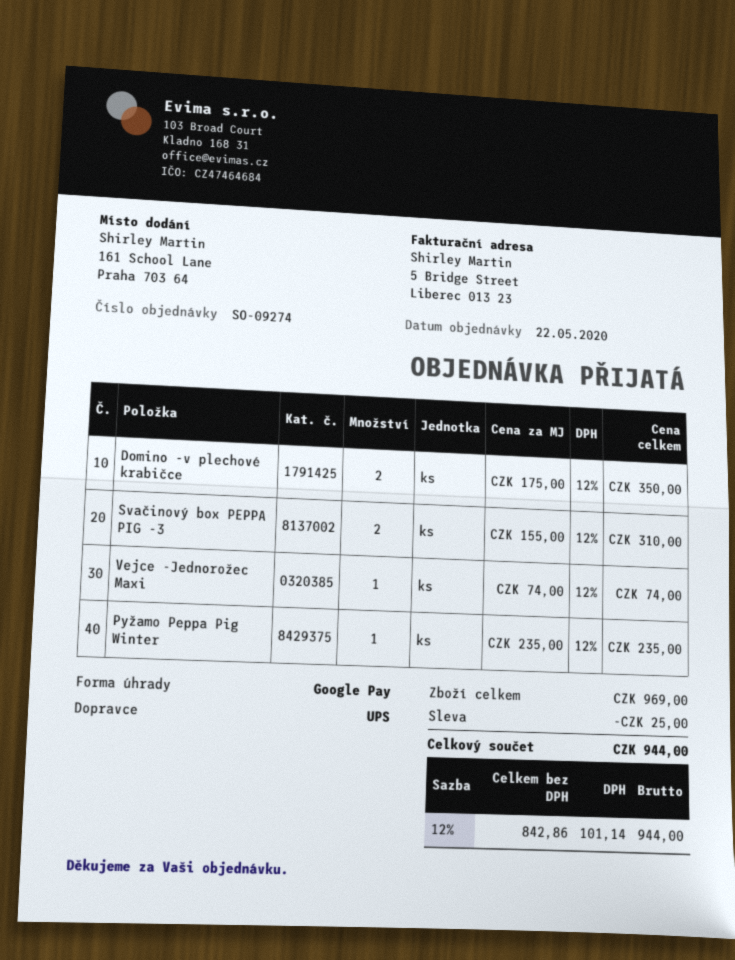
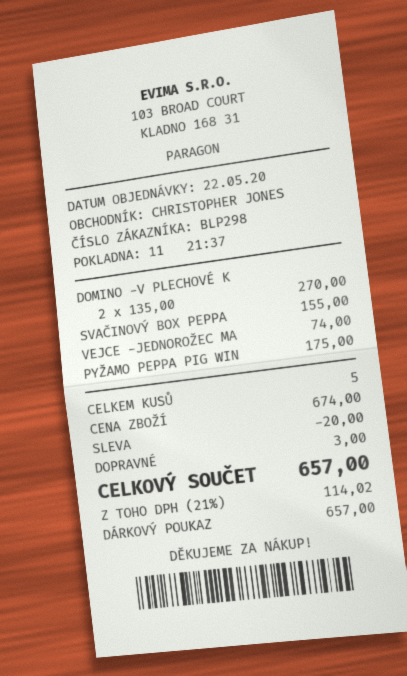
payment method: Google Pay -> gift card
Domino -v plechové krabičce: 2 x 175.00 = 350.00 -> 2 x 135.00 = 270.00
Svačinový box PEPPA PIG -3: 2 x 155.00 = 310.00 -> 1 x 155.00 = 155.00
Pyžamo Peppa Pig Winter: 1 x 235.00 = 235.00 -> 1 x 175.00 = 175.00
subtotal: 969.00 -> 674.00
discount: 25.00 -> 20.00
shipping: none -> 3.00
tax: 12% = 101.14 -> 21% = 114.02
total: 944.00 -> 657.00

